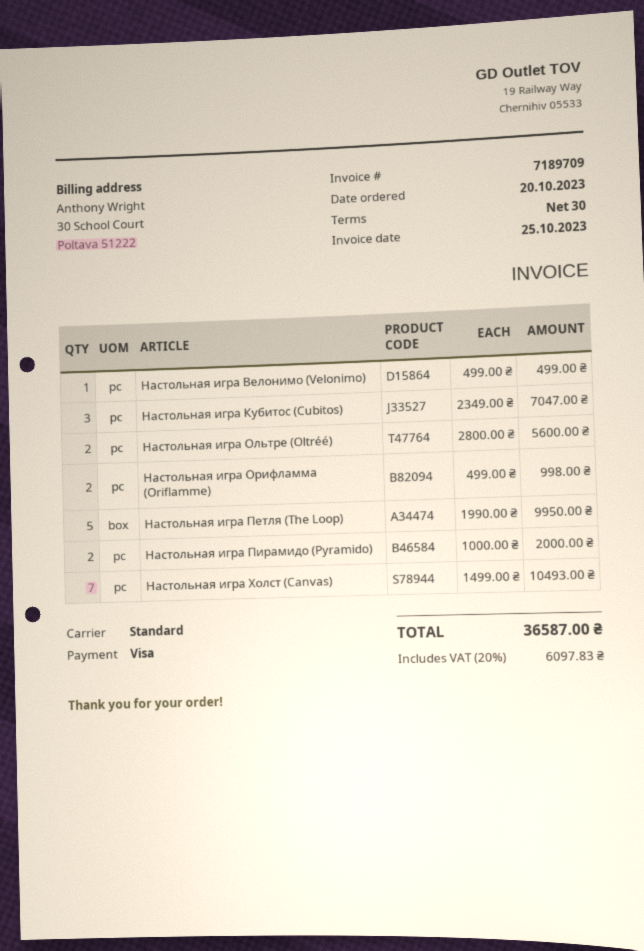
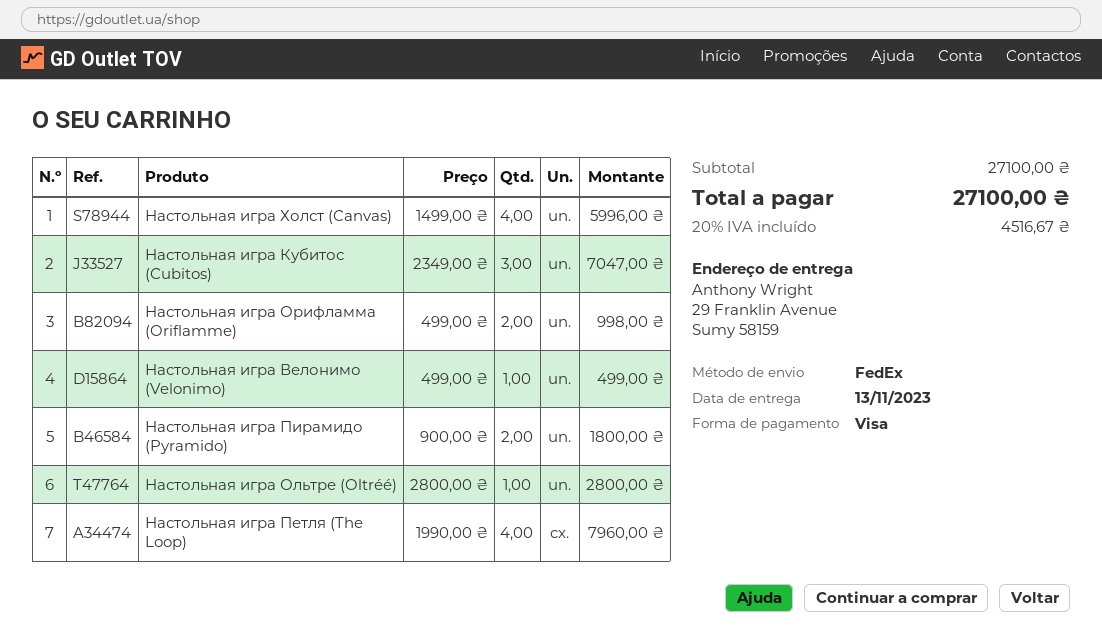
shipping method: standard -> FedEx
Настольная игра Ольтре (Oltréé): 2 x 2800.00 = 5600.00 -> 1 x 2800.00 = 2800.00
Настольная игра Петля (The Loop): 5 x 1990.00 = 9950.00 -> 4 x 1990.00 = 7960.00
Настольная игра Пирамидо (Pyramido): 2 x 1000.00 = 2000.00 -> 2 x 900.00 = 1800.00
Настольная игра Холст (Canvas): 7 x 1499.00 = 10493.00 -> 4 x 1499.00 = 5996.00
tax: 20% = 6097.83 -> 20% = 4516.67
total: 36587.00 -> 27100.00

